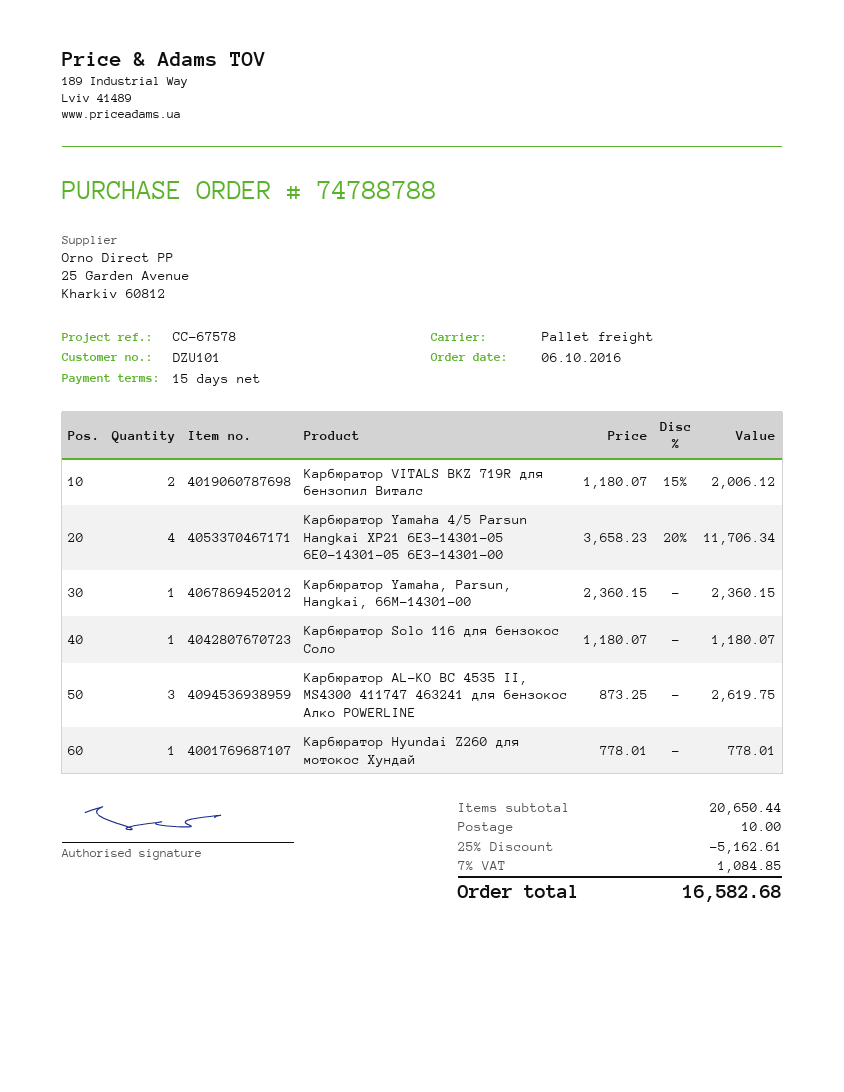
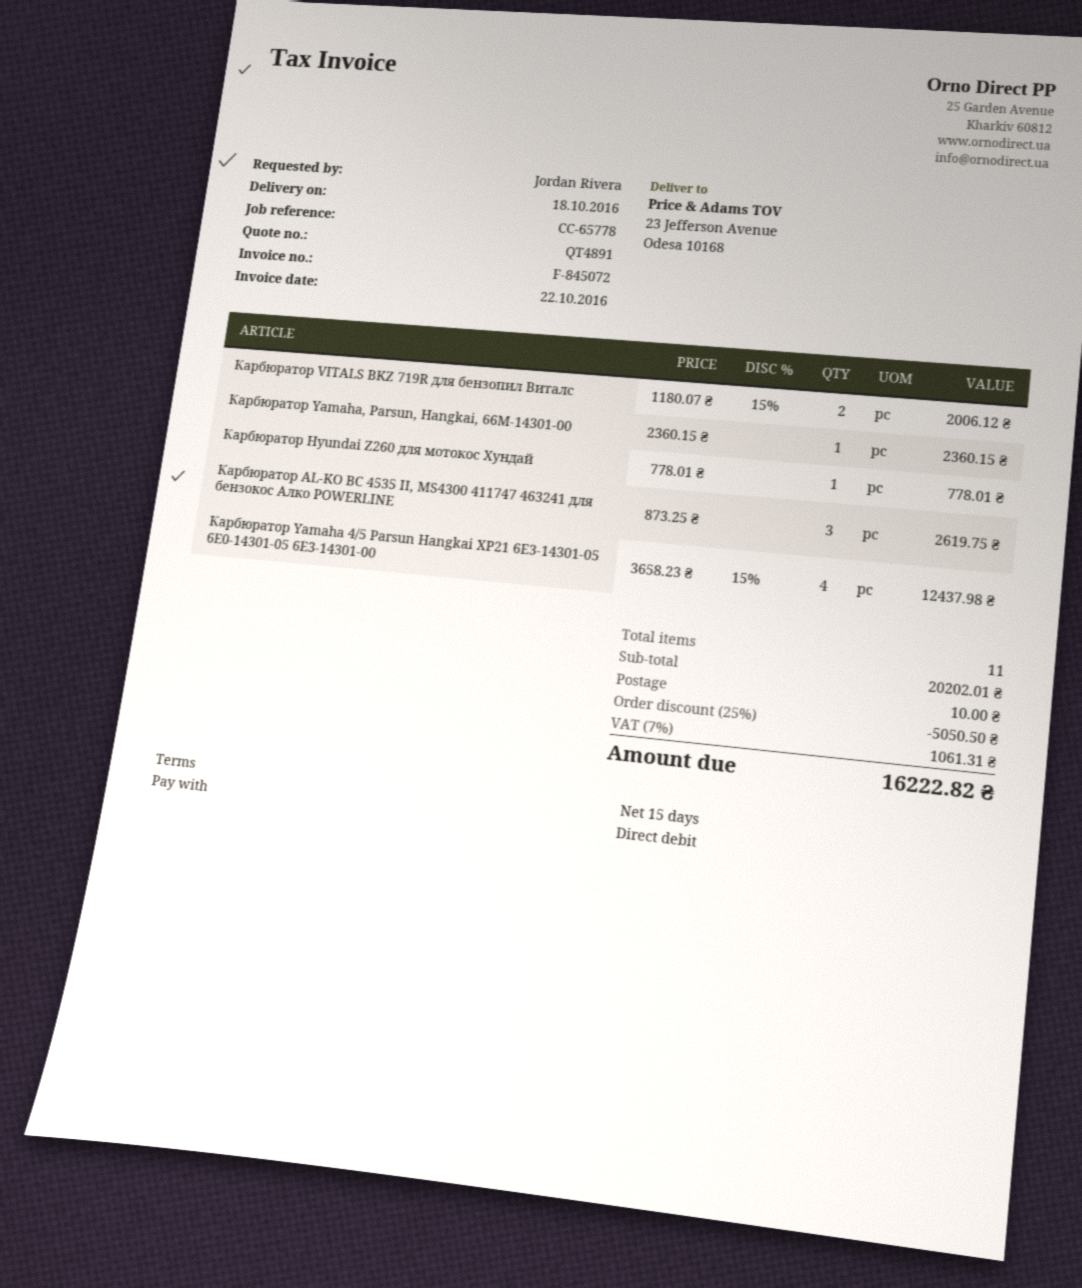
reference: CC-67578 -> CC-65778
Карбюратор Yamaha 4/5 Parsun Hangkai XP21 6E3-14301-05 6E0-14301-05 6E3-14301-00: 4 x 3658.23 - 20% = 11706.34 -> 4 x 3658.23 - 15% = 12437.98
Карбюратор Solo 116 для бензокос Соло: 1 x 1180.07 = 1180.07 -> none
subtotal: 20650.44 -> 20202.01
discount: 25% = 5162.61 -> 25% = 5050.50
tax: 7% = 1084.85 -> 7% = 1061.31
total: 16582.68 -> 16222.82

